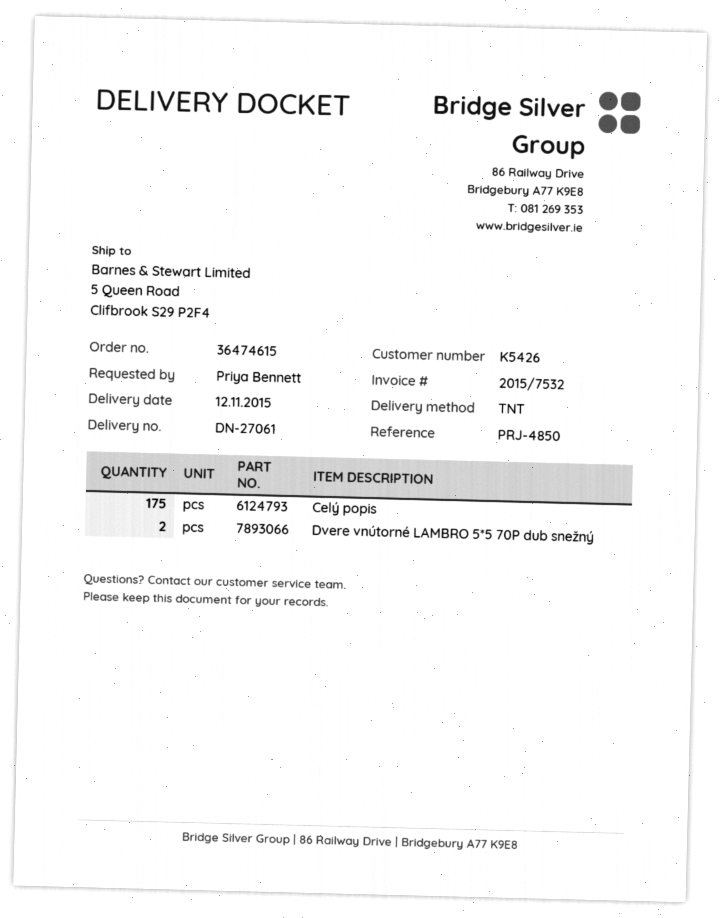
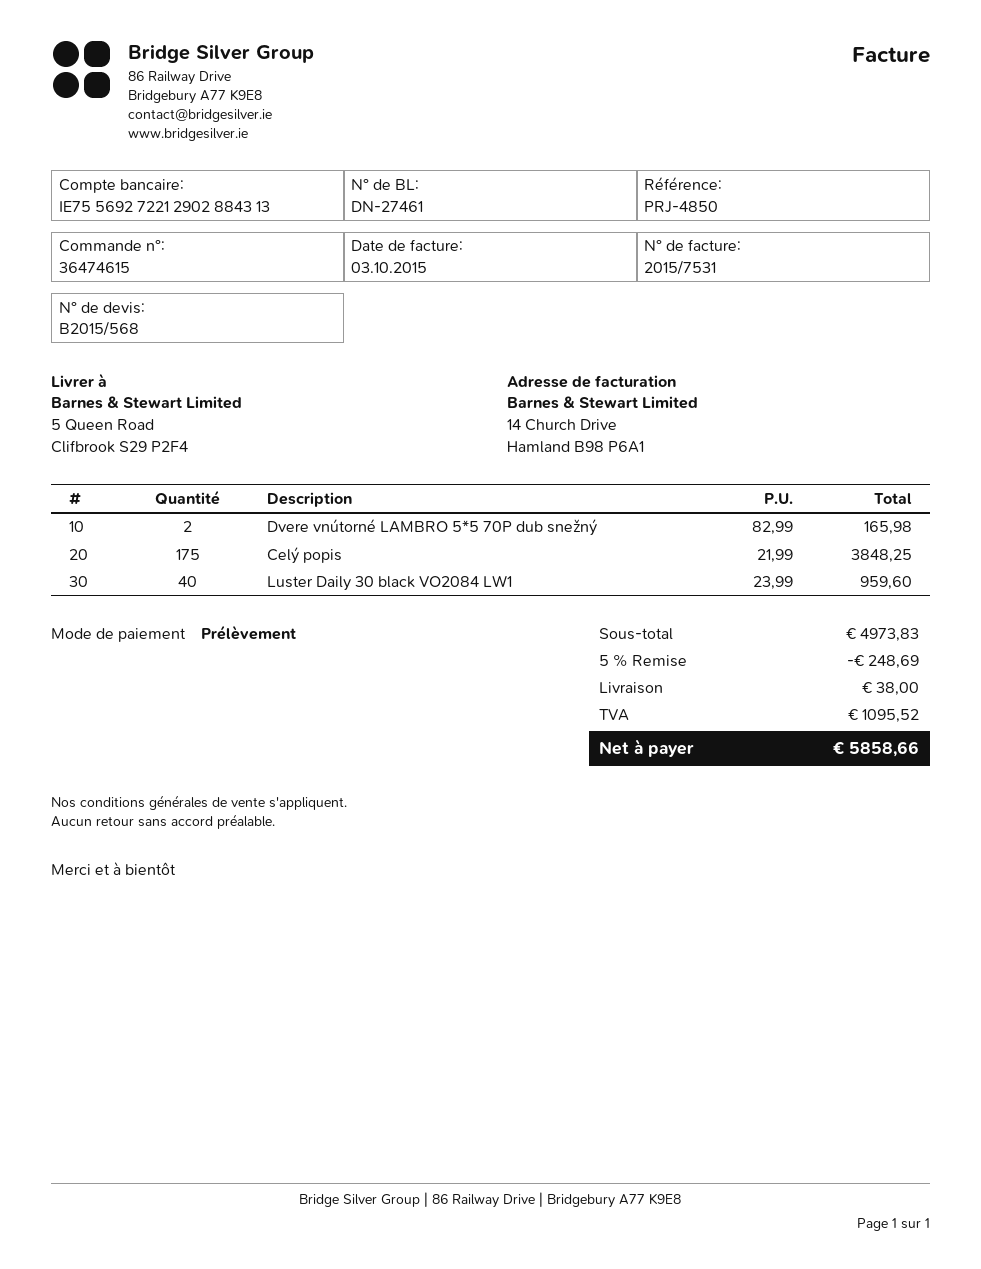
delivery note number: DN-27061 -> DN-27461
invoice number: 2015/7532 -> 2015/7531
Luster Daily 30 black VO2084 LW1: none -> 40

